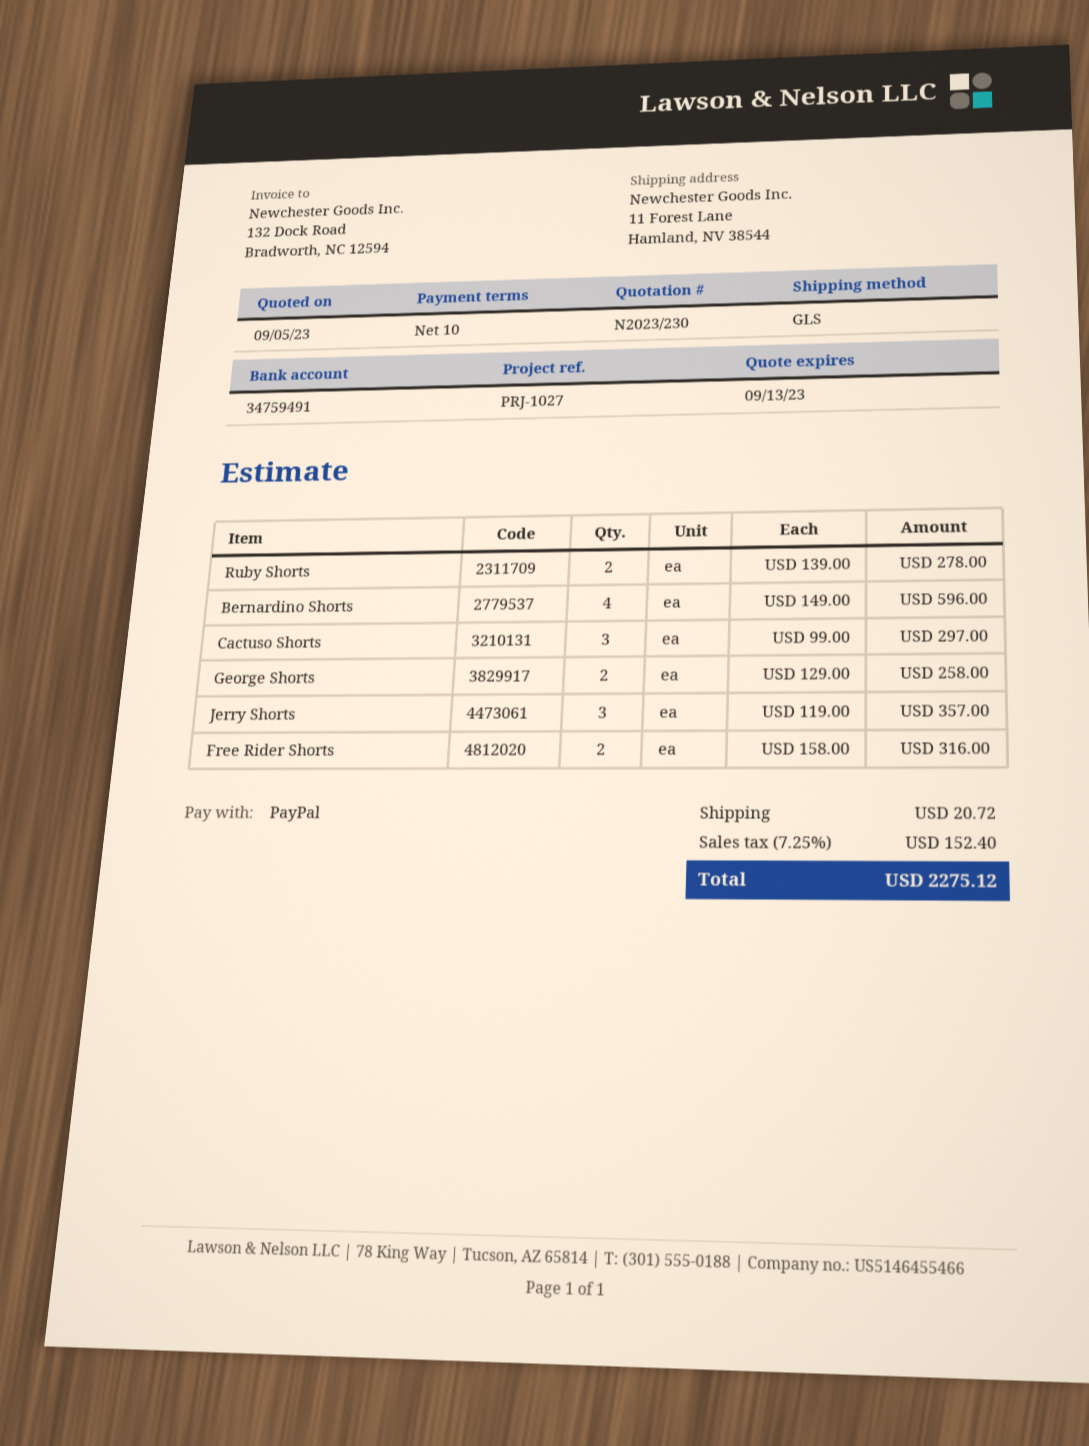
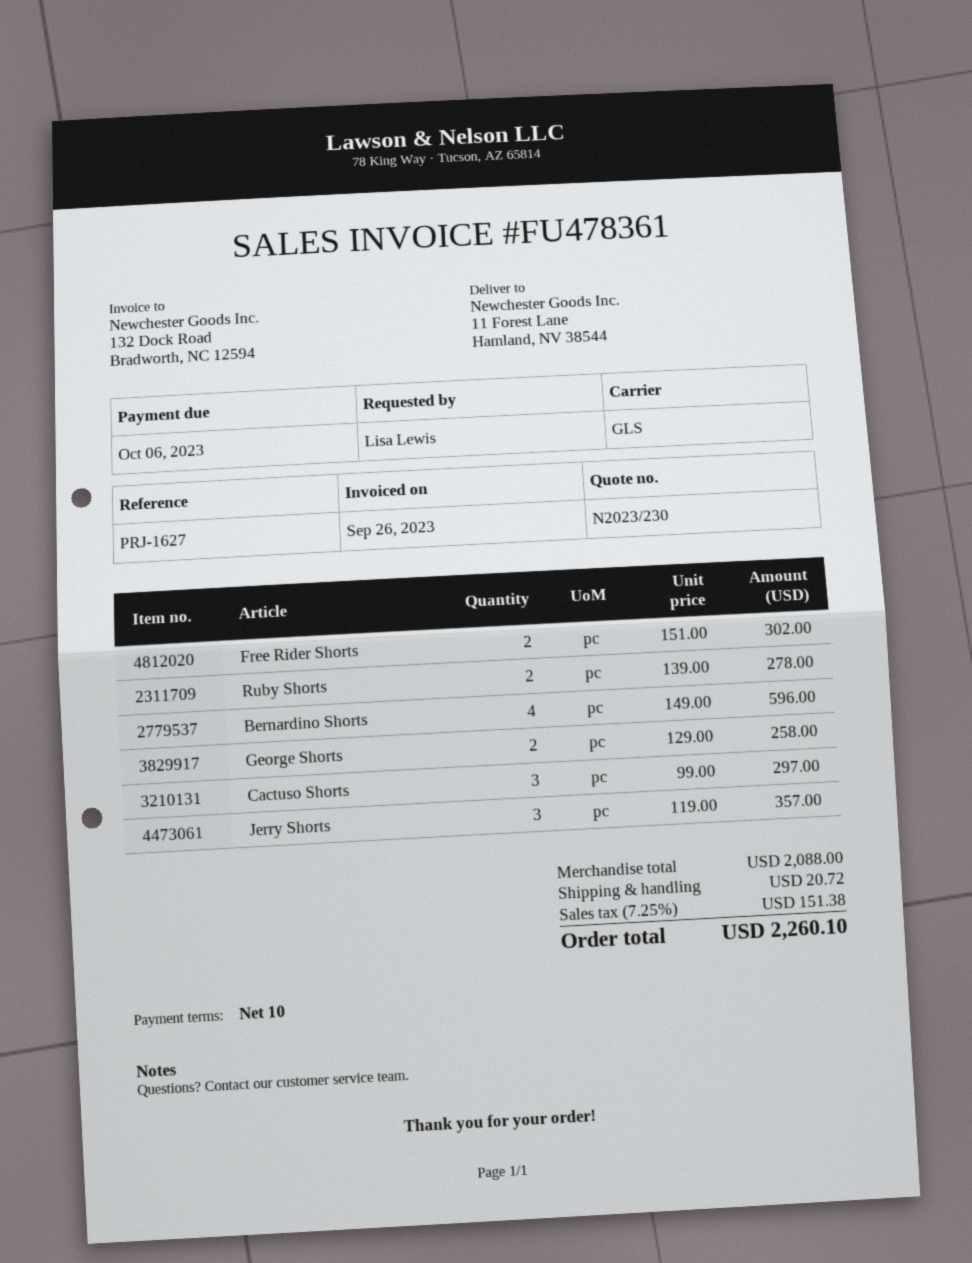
reference: PRJ-1027 -> PRJ-1627
Free Rider Shorts: 2 x 158.00 = 316.00 -> 2 x 151.00 = 302.00
tax: 7.25% = 152.40 -> 7.25% = 151.38
total: 2275.12 -> 2260.10

